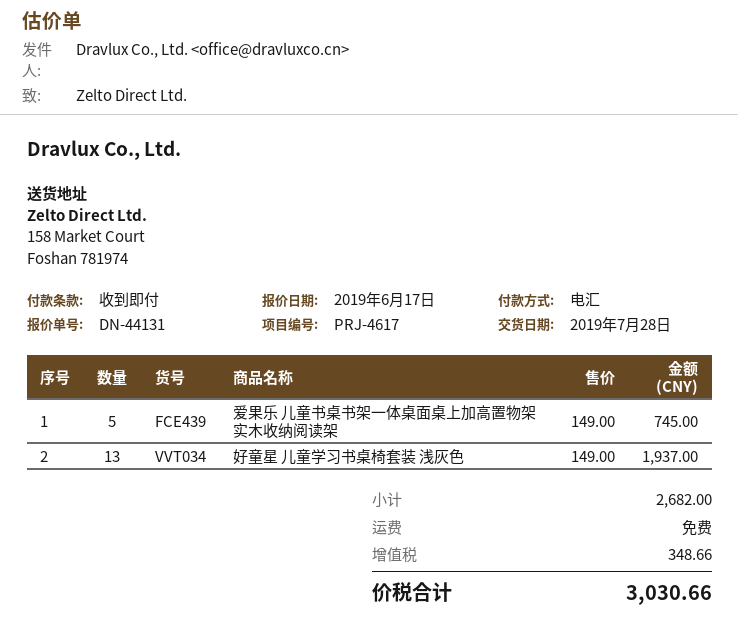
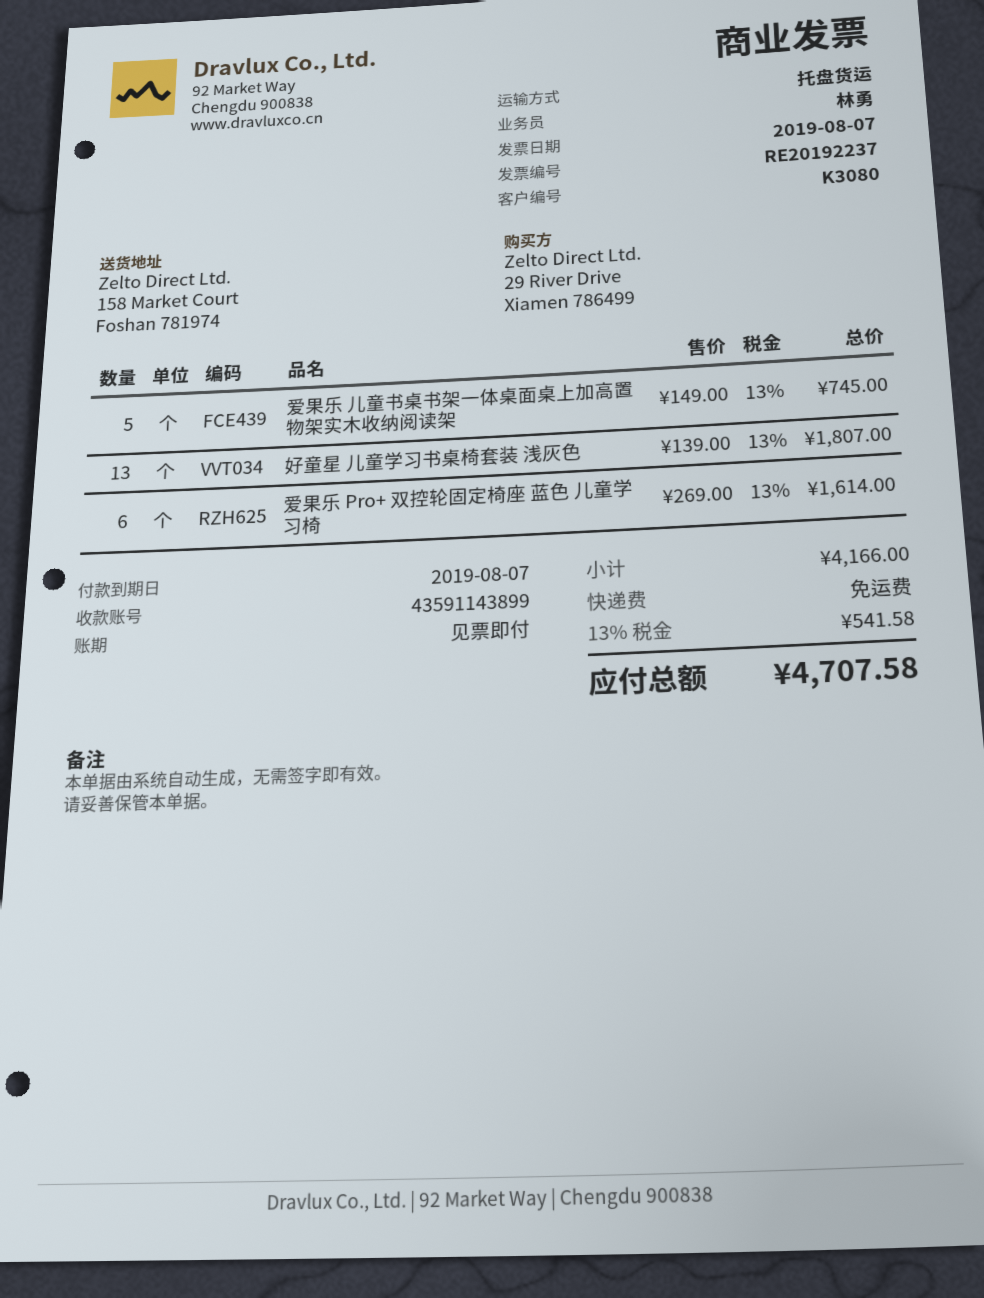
好童星 儿童学习书桌椅套装 浅灰色: 13 x 149.00 = 1937.00 -> 13 x 139.00 = 1807.00
爱果乐 Pro+ 双控轮固定椅座 蓝色 儿童学习椅: none -> 6 x 269.00 = 1614.00
subtotal: 2682.00 -> 4166.00
tax: 348.66 -> 541.58
total: 3030.66 -> 4707.58

